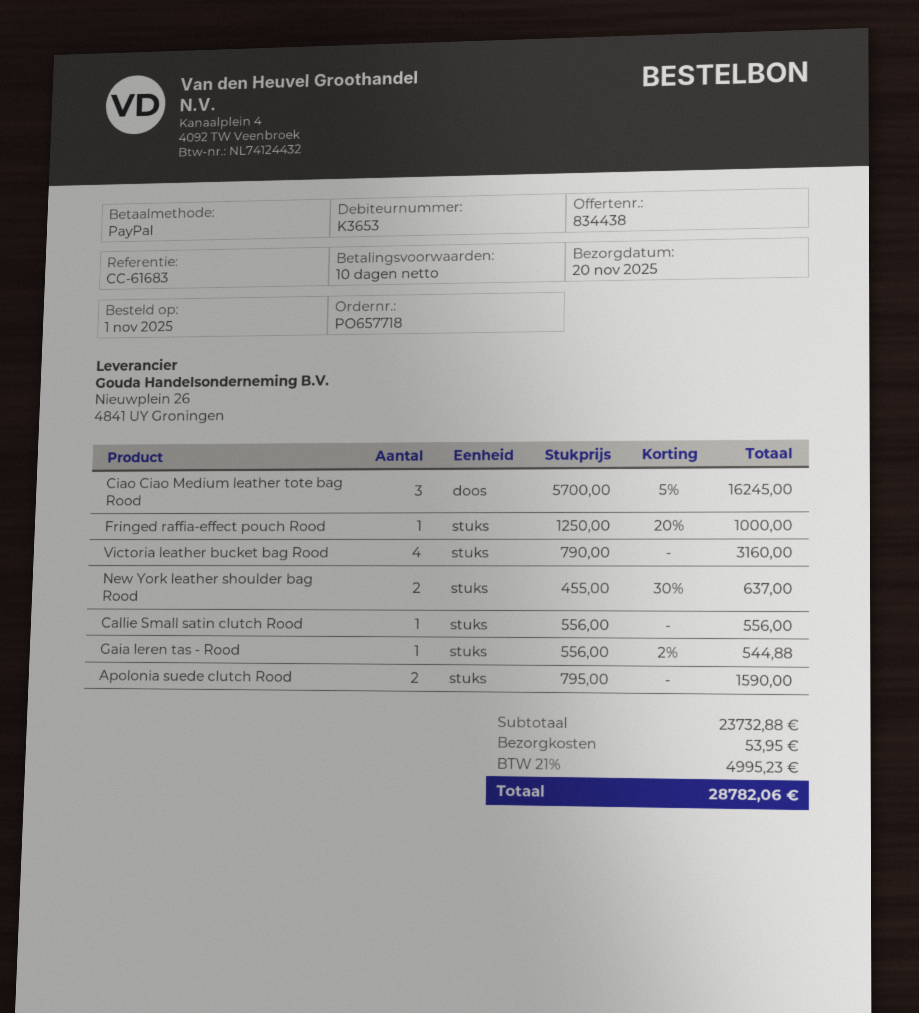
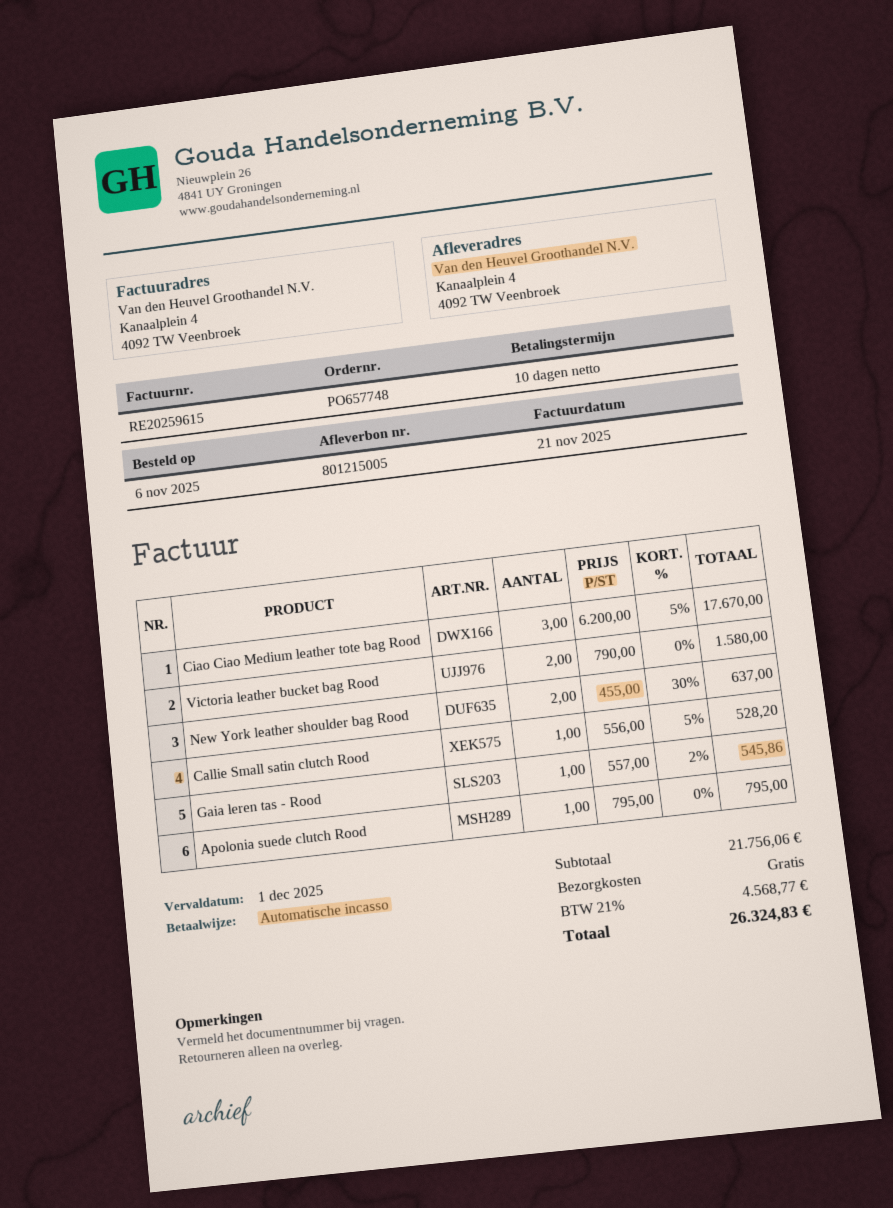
order number: PO657718 -> PO657748
order date: 2025-11-01 -> 2025-11-06
payment method: PayPal -> direct debit
Ciao Ciao Medium leather tote bag Rood: 3 x 5700.00 - 5% = 16245.00 -> 3 x 6200.00 - 5% = 17670.00
Fringed raffia-effect pouch Rood: 1 x 1250.00 - 20% = 1000.00 -> none
Victoria leather bucket bag Rood: 4 x 790.00 = 3160.00 -> 2 x 790.00 = 1580.00
Callie Small satin clutch Rood: 1 x 556.00 = 556.00 -> 1 x 556.00 - 5% = 528.20
Gaia leren tas - Rood: 1 x 556.00 - 2% = 544.88 -> 1 x 557.00 - 2% = 545.86
Apolonia suede clutch Rood: 2 x 795.00 = 1590.00 -> 1 x 795.00 = 795.00
subtotal: 23732.88 -> 21756.06
shipping: 53.95 -> 0.00
tax: 21% = 4995.23 -> 21% = 4568.77
total: 28782.06 -> 26324.83

